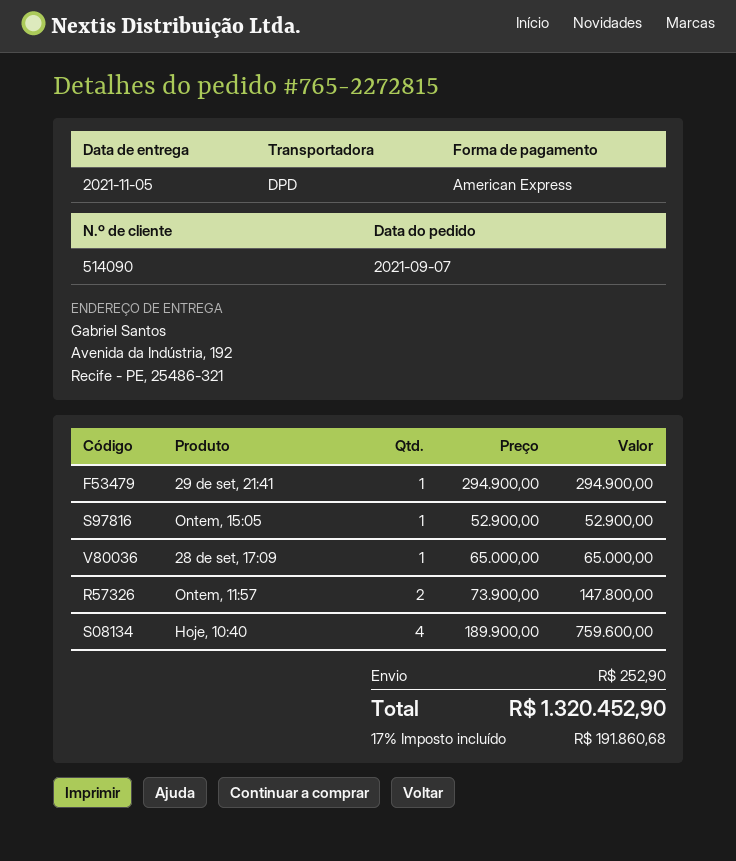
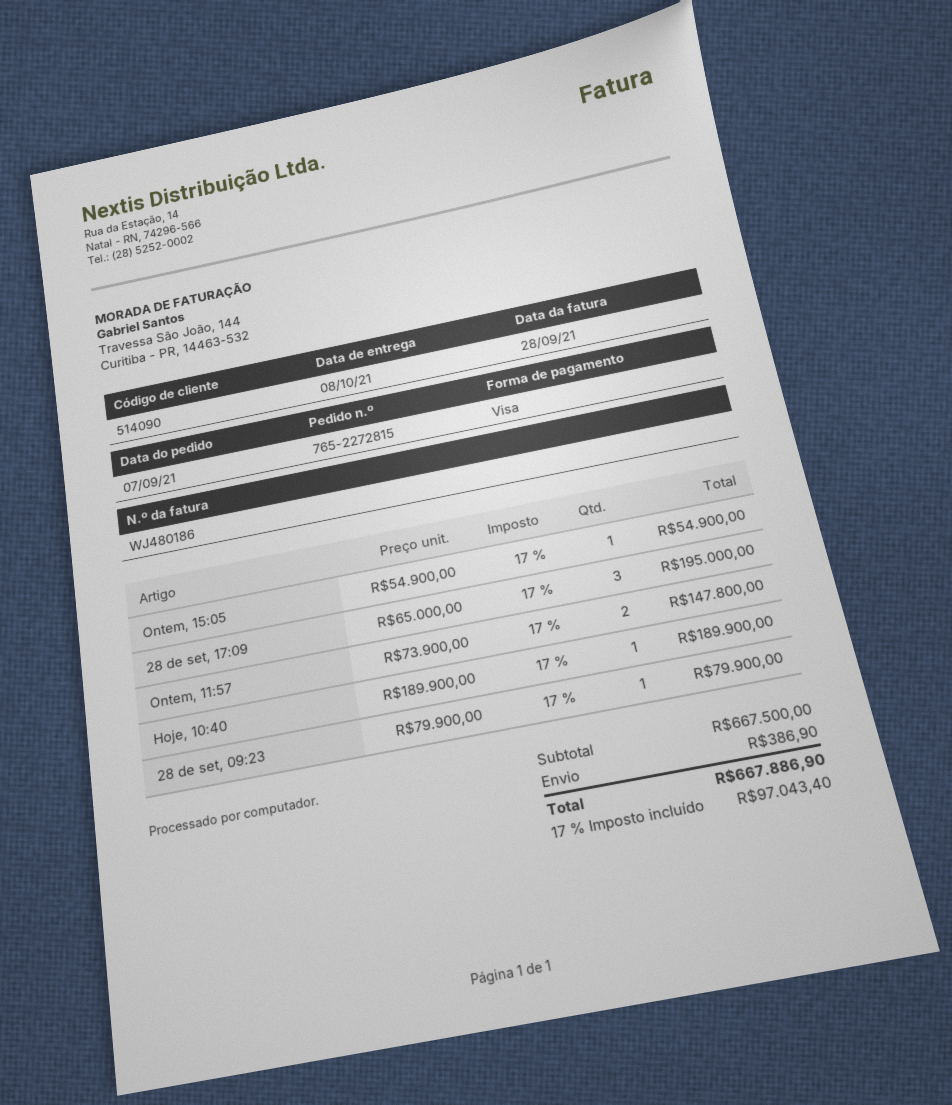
delivery date: 2021-11-05 -> 2021-10-08
payment method: American Express -> Visa
29 de set, 21:41: 1 x 294900.00 = 294900.00 -> none
Ontem, 15:05: 1 x 52900.00 = 52900.00 -> 1 x 54900.00 = 54900.00
28 de set, 17:09: 1 x 65000.00 = 65000.00 -> 3 x 65000.00 = 195000.00
Hoje, 10:40: 4 x 189900.00 = 759600.00 -> 1 x 189900.00 = 189900.00
28 de set, 09:23: none -> 1 x 79900.00 = 79900.00
shipping: 252.90 -> 386.90
tax: 17% = 191860.68 -> 17% = 97043.40
total: 1320452.90 -> 667886.90

